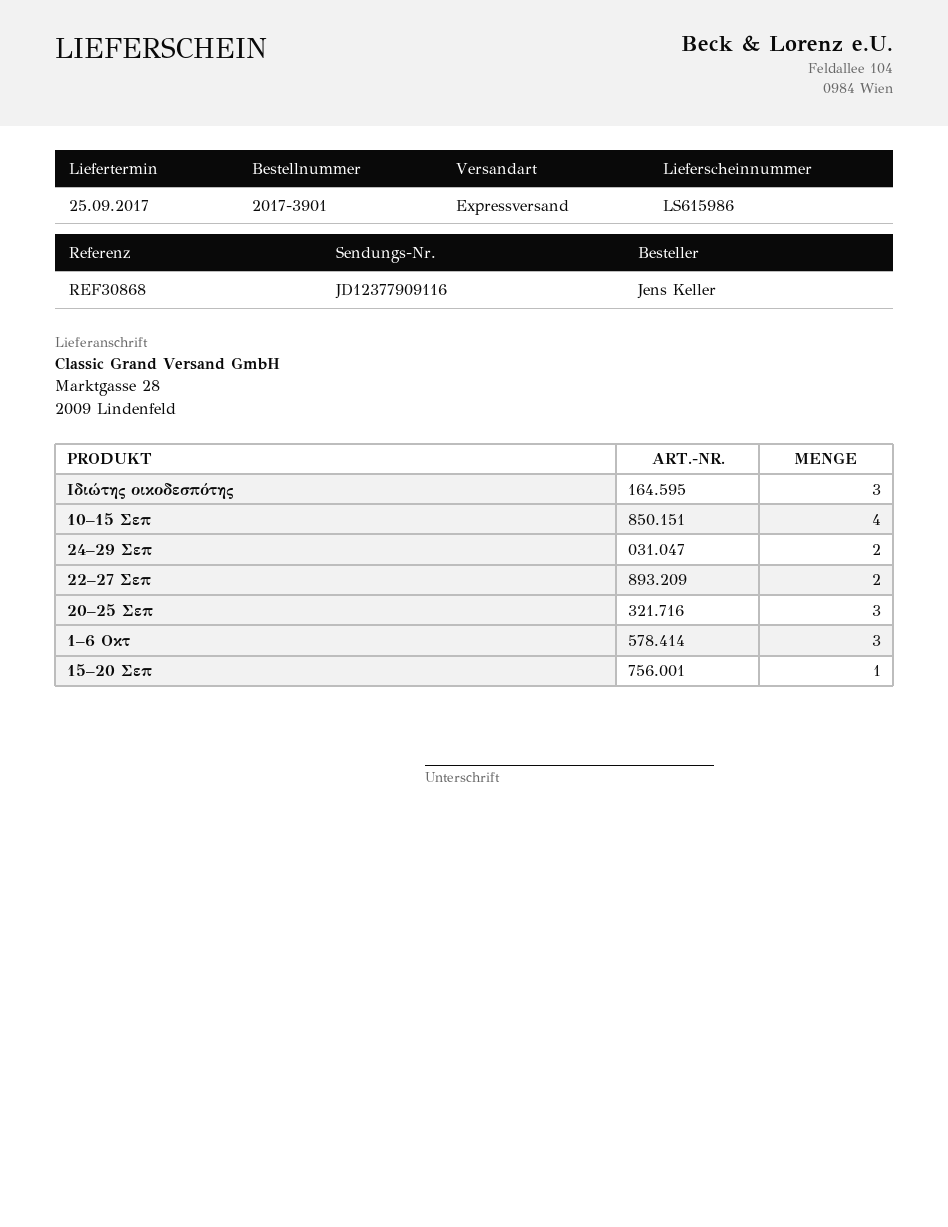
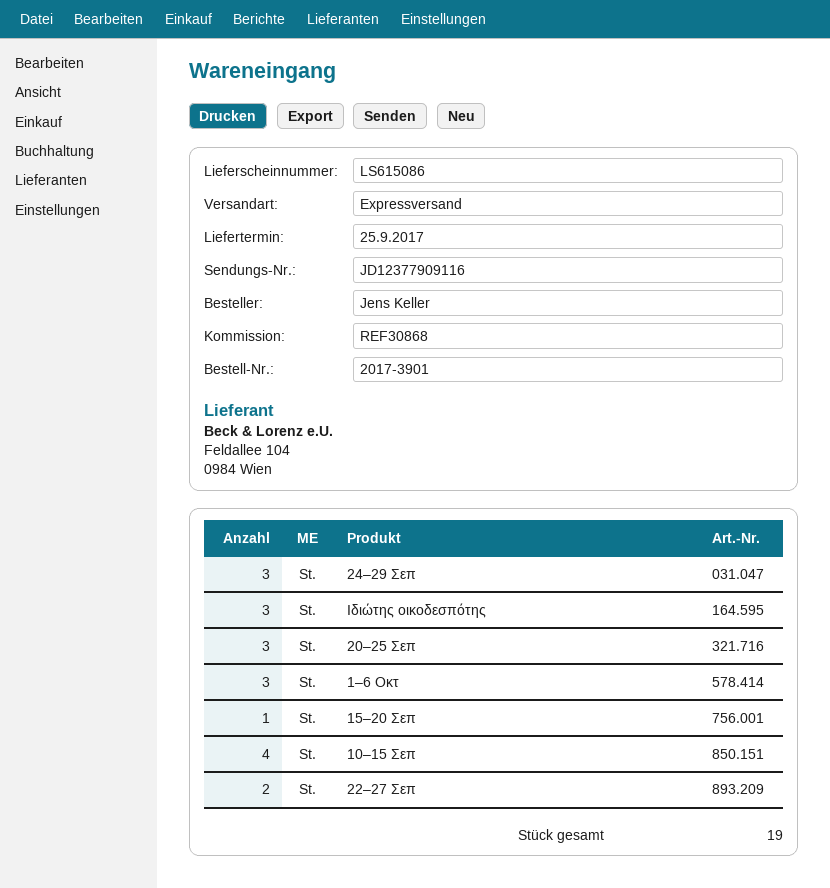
delivery note number: LS615986 -> LS615086
24–29 Σεπ: 2 -> 3

